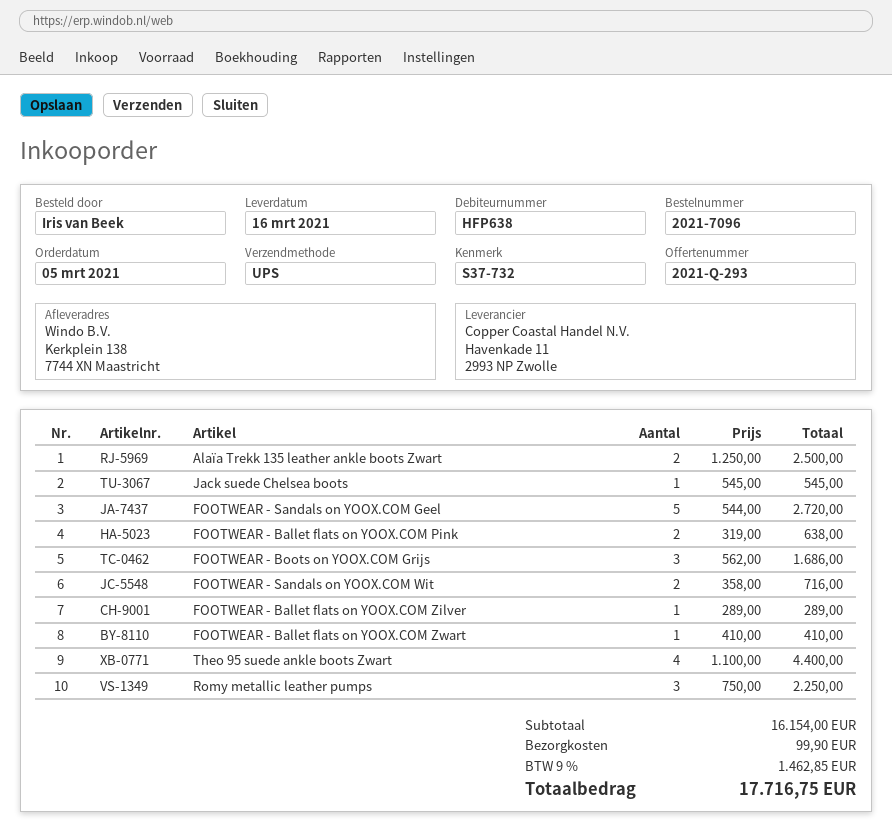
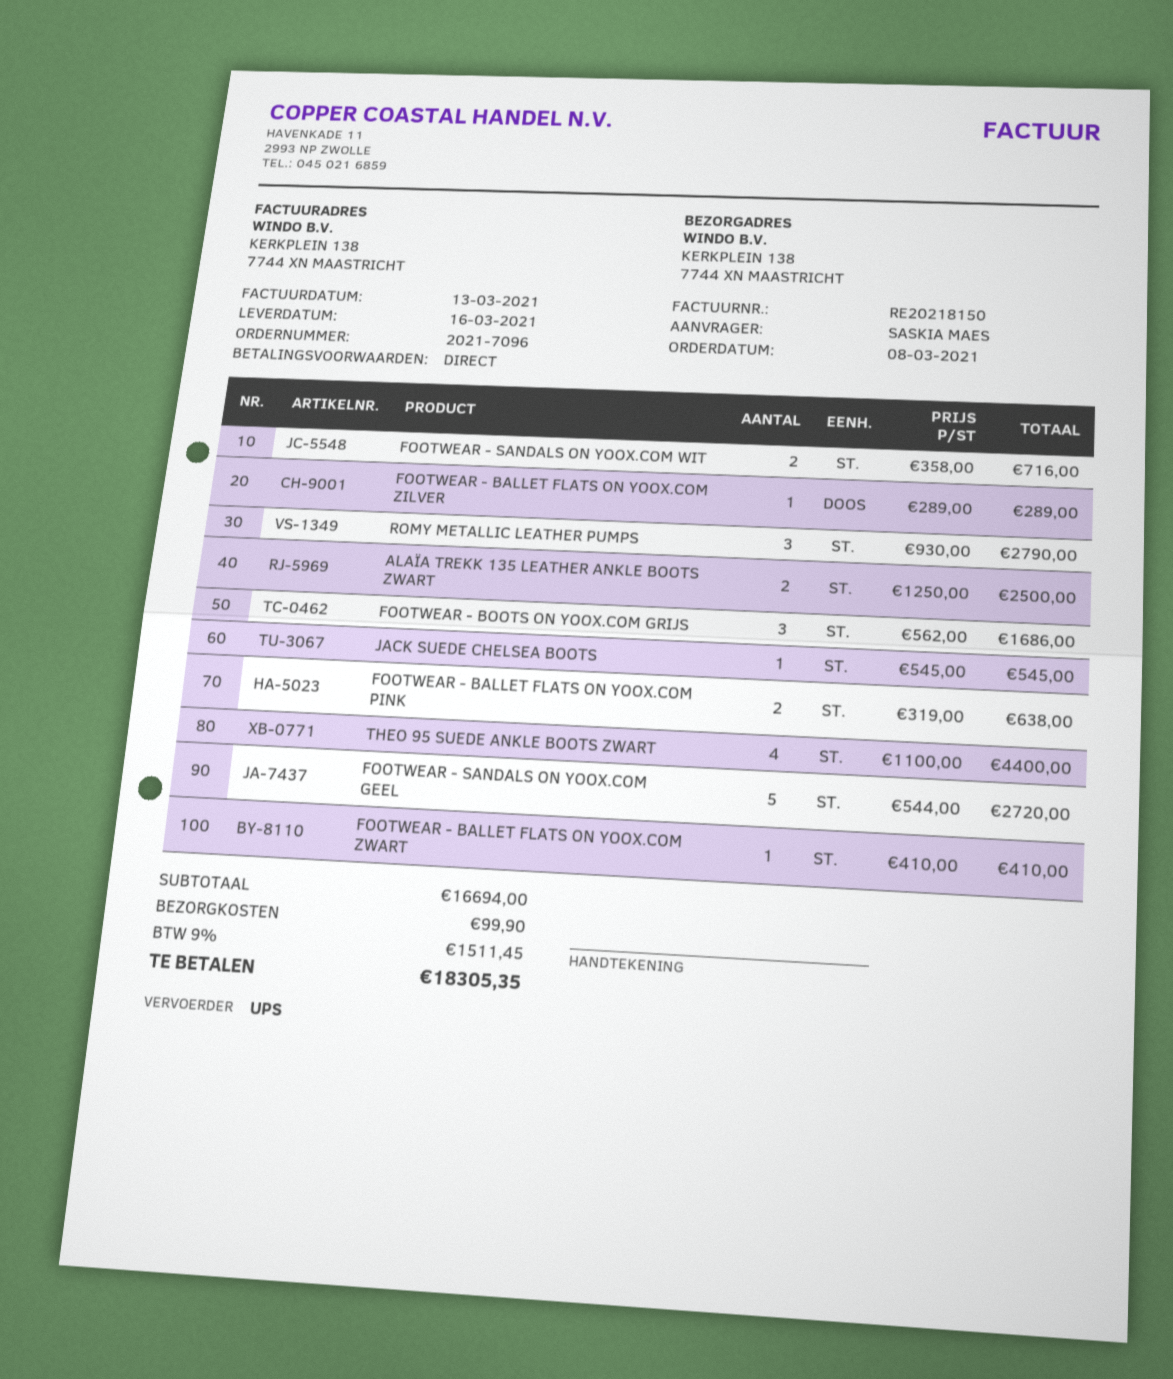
order date: 2021-03-05 -> 2021-03-08
ordered by: Iris van Beek -> SASKIA MAES
Romy metallic leather pumps: 3 x 750.00 = 2250.00 -> 3 x 930.00 = 2790.00
subtotal: 16154.00 -> 16694.00
tax: 9% = 1462.85 -> 9% = 1511.45
total: 17716.75 -> 18305.35

